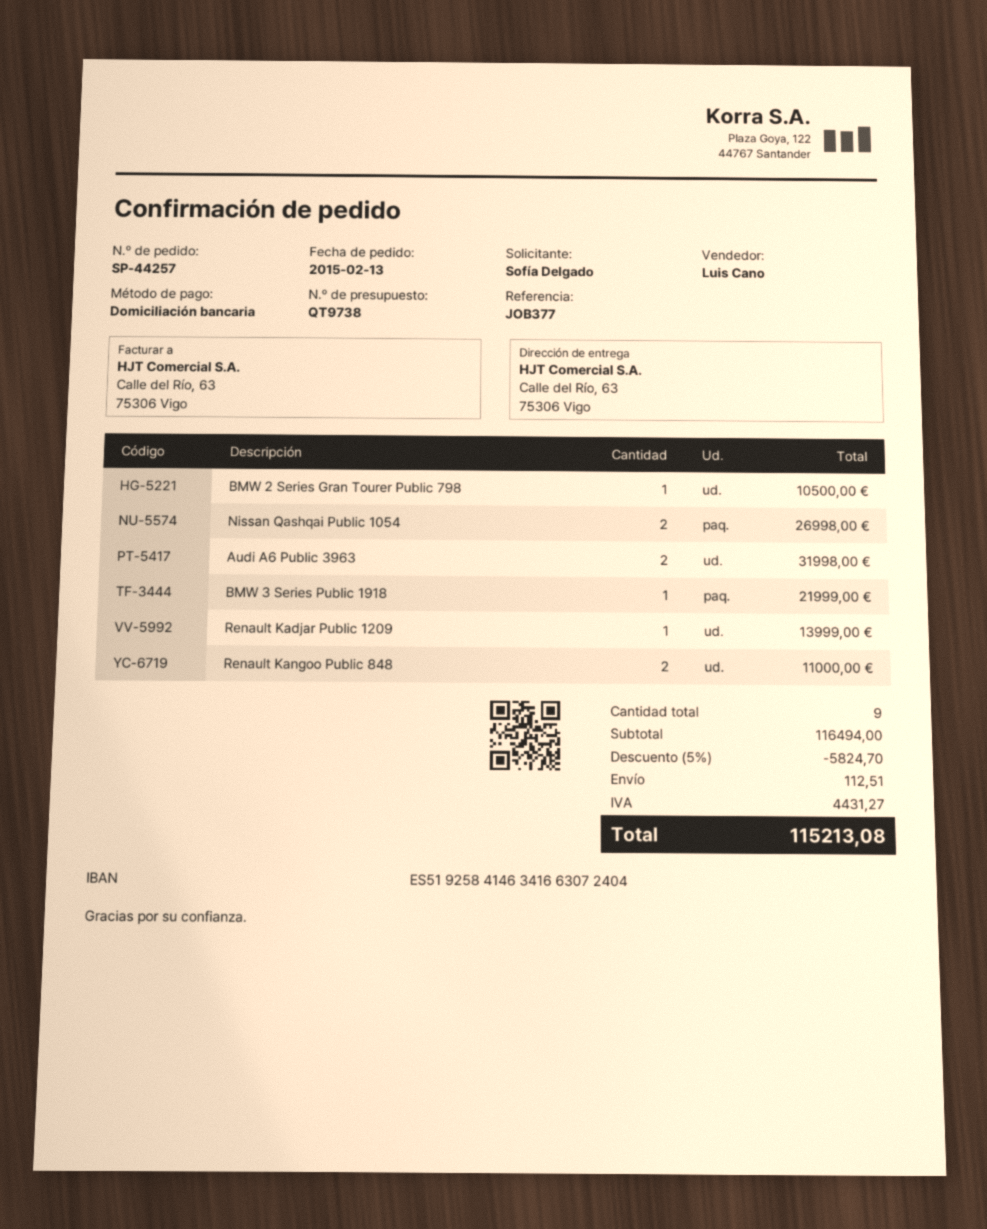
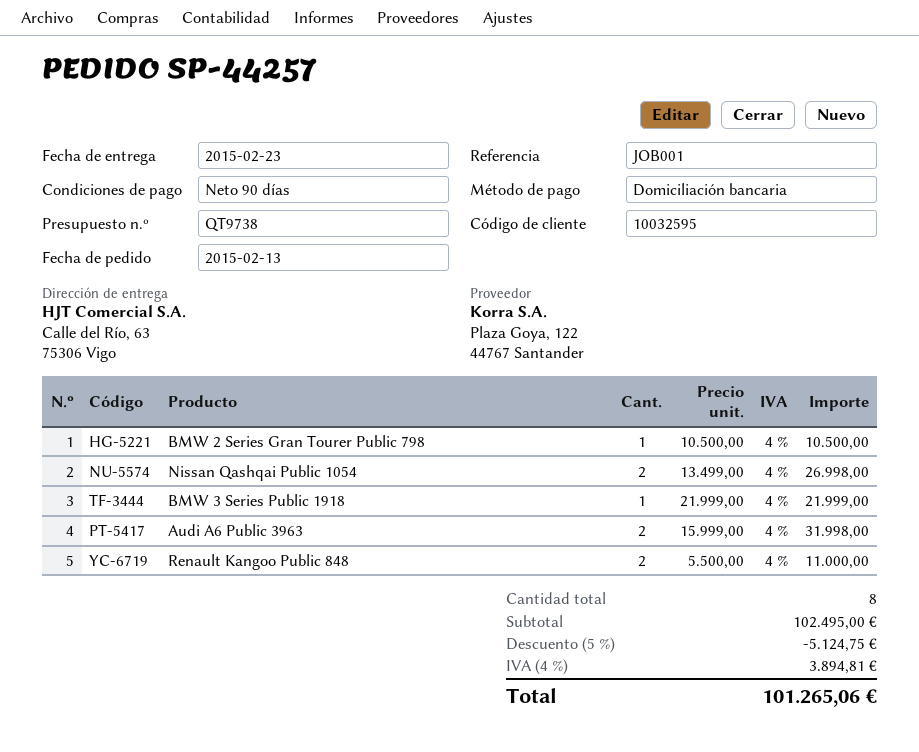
reference: JOB377 -> JOB001
Renault Kadjar Public 1209: 1 for 13999.00 -> none
total quantity: 9 -> 8
subtotal: 116494.00 -> 102495.00
discount: 5% = 5824.70 -> 5% = 5124.75
shipping: 112.51 -> none
tax: 4431.27 -> 3894.81
total: 115213.08 -> 101265.06

